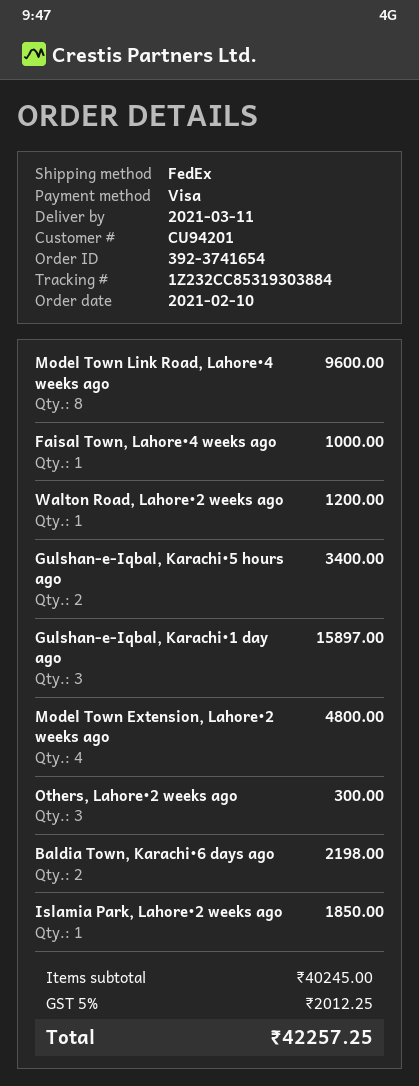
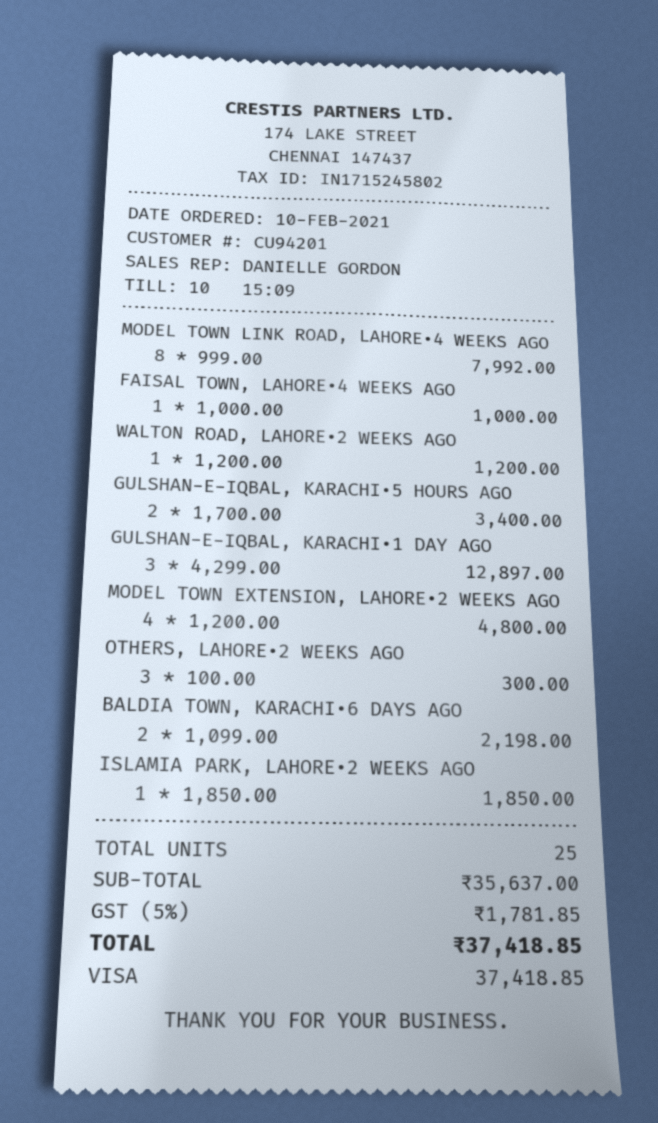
Model Town Link Road, Lahore•4 weeks ago: 8 for 9600.00 -> 8 for 7992.00
Gulshan-e-Iqbal, Karachi•1 day ago: 3 for 15897.00 -> 3 for 12897.00
subtotal: 40245.00 -> 35637.00
tax: 5% = 2012.25 -> 5% = 1781.85
total: 42257.25 -> 37418.85

